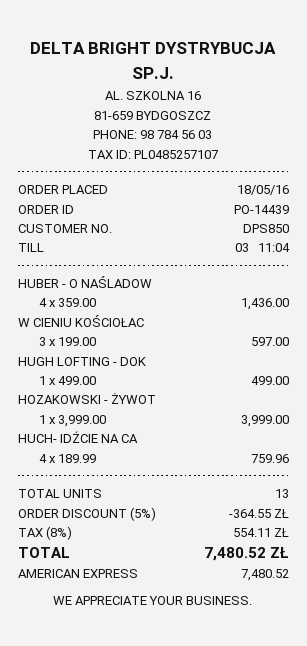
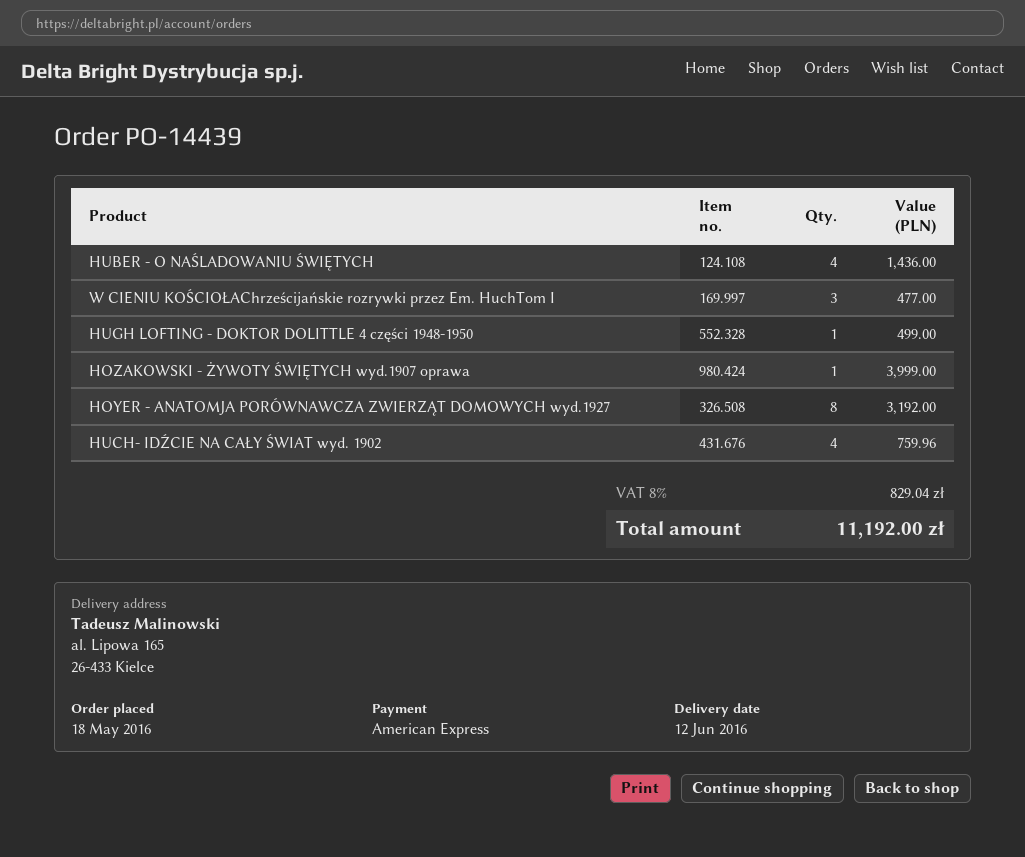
W CIENIU KOŚCIOŁAC: 3 for 597.00 -> 3 for 477.00
HOYER - ANATOMJA PORÓWNAWCZA ZWIERZĄT DOMOWYCH wyd.1927: none -> 8 for 3192.00
discount: 5% = 364.55 -> none
tax: 8% = 554.11 -> 8% = 829.04
total: 7480.52 -> 11192.00

